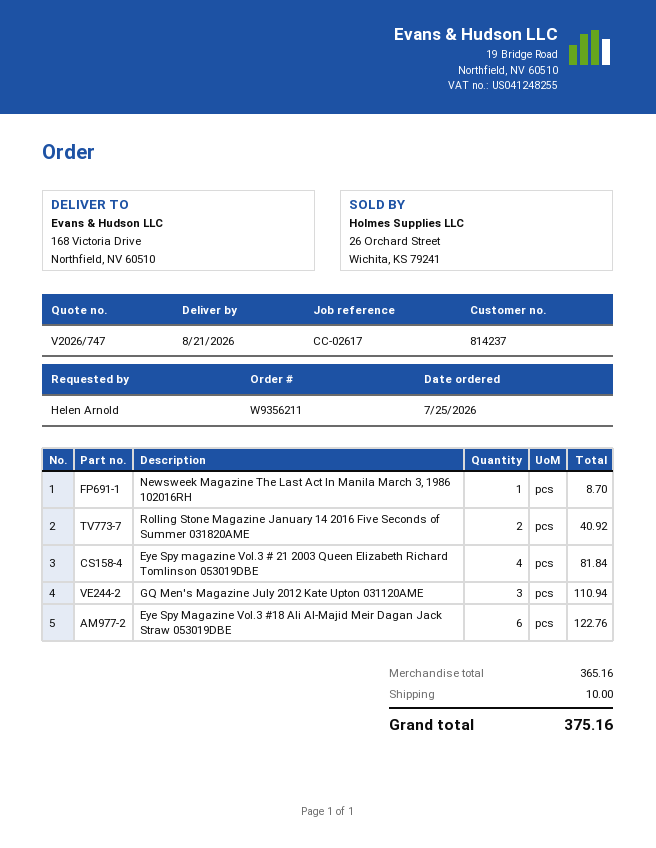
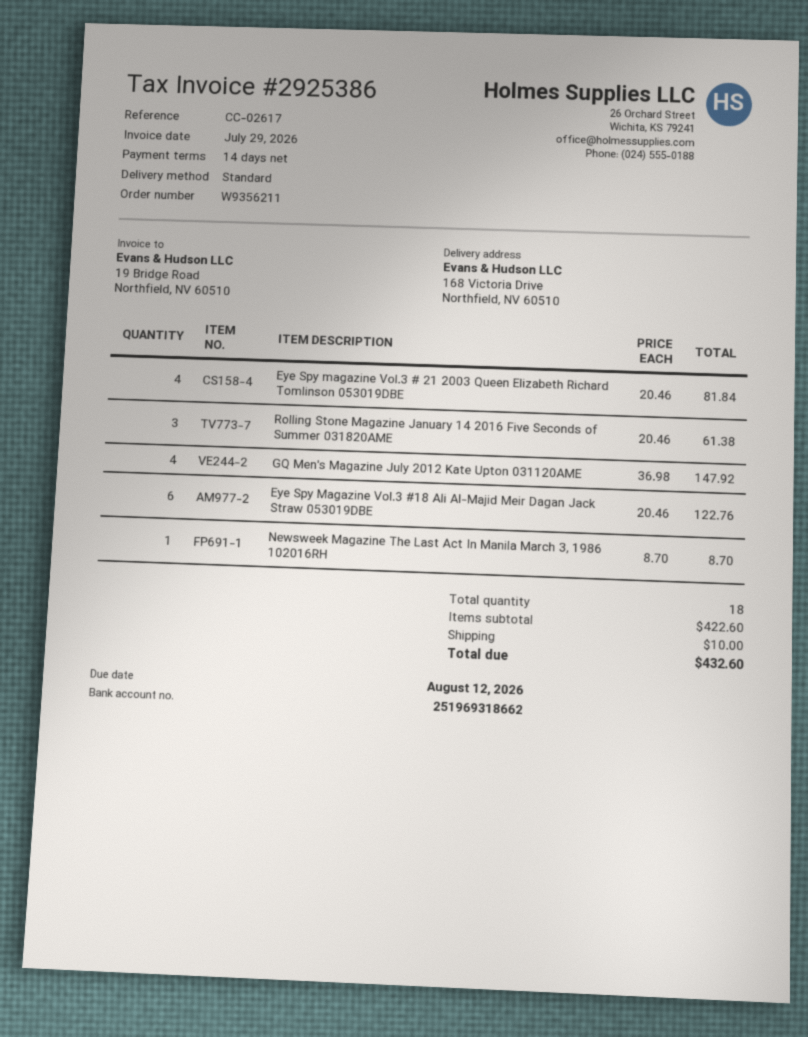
Rolling Stone Magazine January 14 2016 Five Seconds of Summer 031820AME: 2 for 40.92 -> 3 for 61.38
GQ Men's Magazine July 2012 Kate Upton 031120AME: 3 for 110.94 -> 4 for 147.92
subtotal: 365.16 -> 422.60
total: 375.16 -> 432.60

